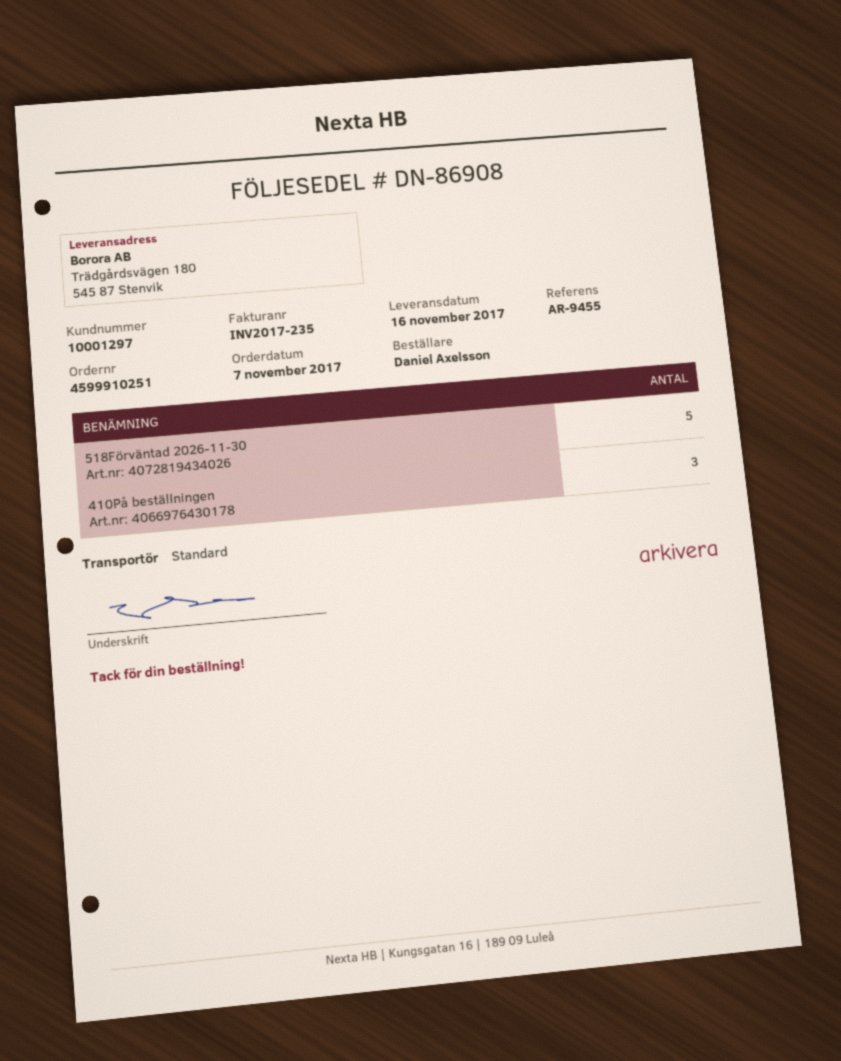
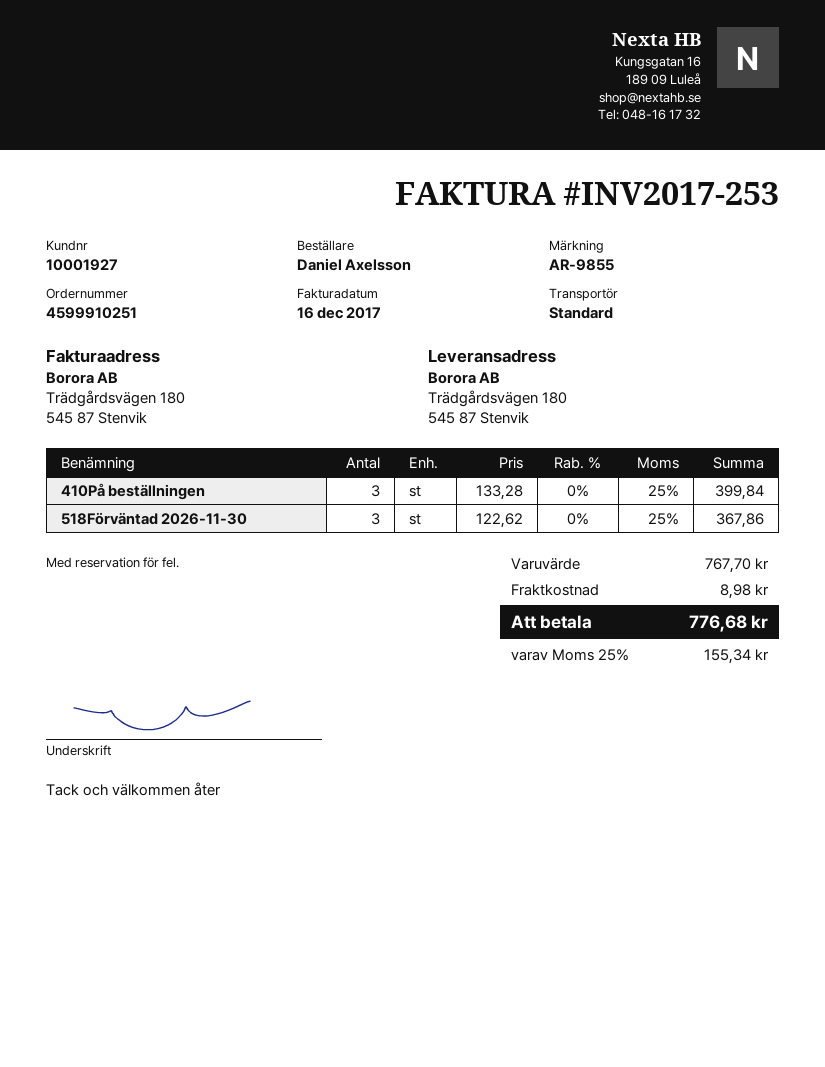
invoice number: INV2017-235 -> INV2017-253
customer number: 10001297 -> 10001927
reference: AR-9455 -> AR-9855
518Förväntad 2026-11-30: 5 -> 3

